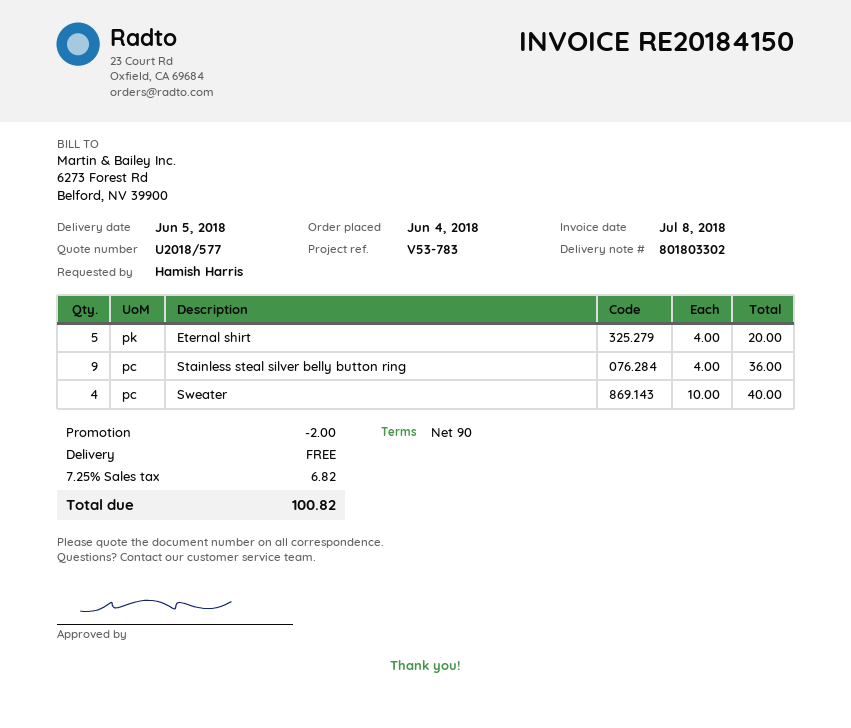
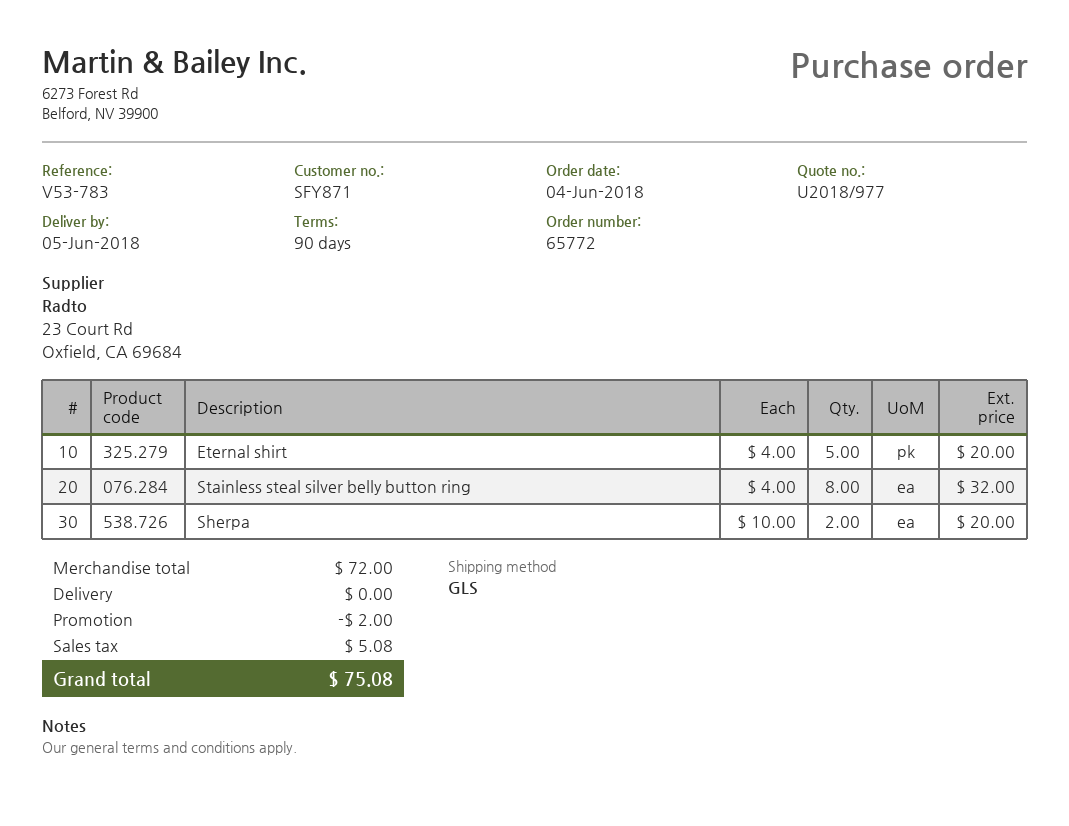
quote number: U2018/577 -> U2018/977
Stainless steal silver belly button ring: 9 x 4.00 = 36.00 -> 8 x 4.00 = 32.00
Sweater: 4 x 10.00 = 40.00 -> none
Sherpa: none -> 2 x 10.00 = 20.00
tax: 6.82 -> 5.08
total: 100.82 -> 75.08

